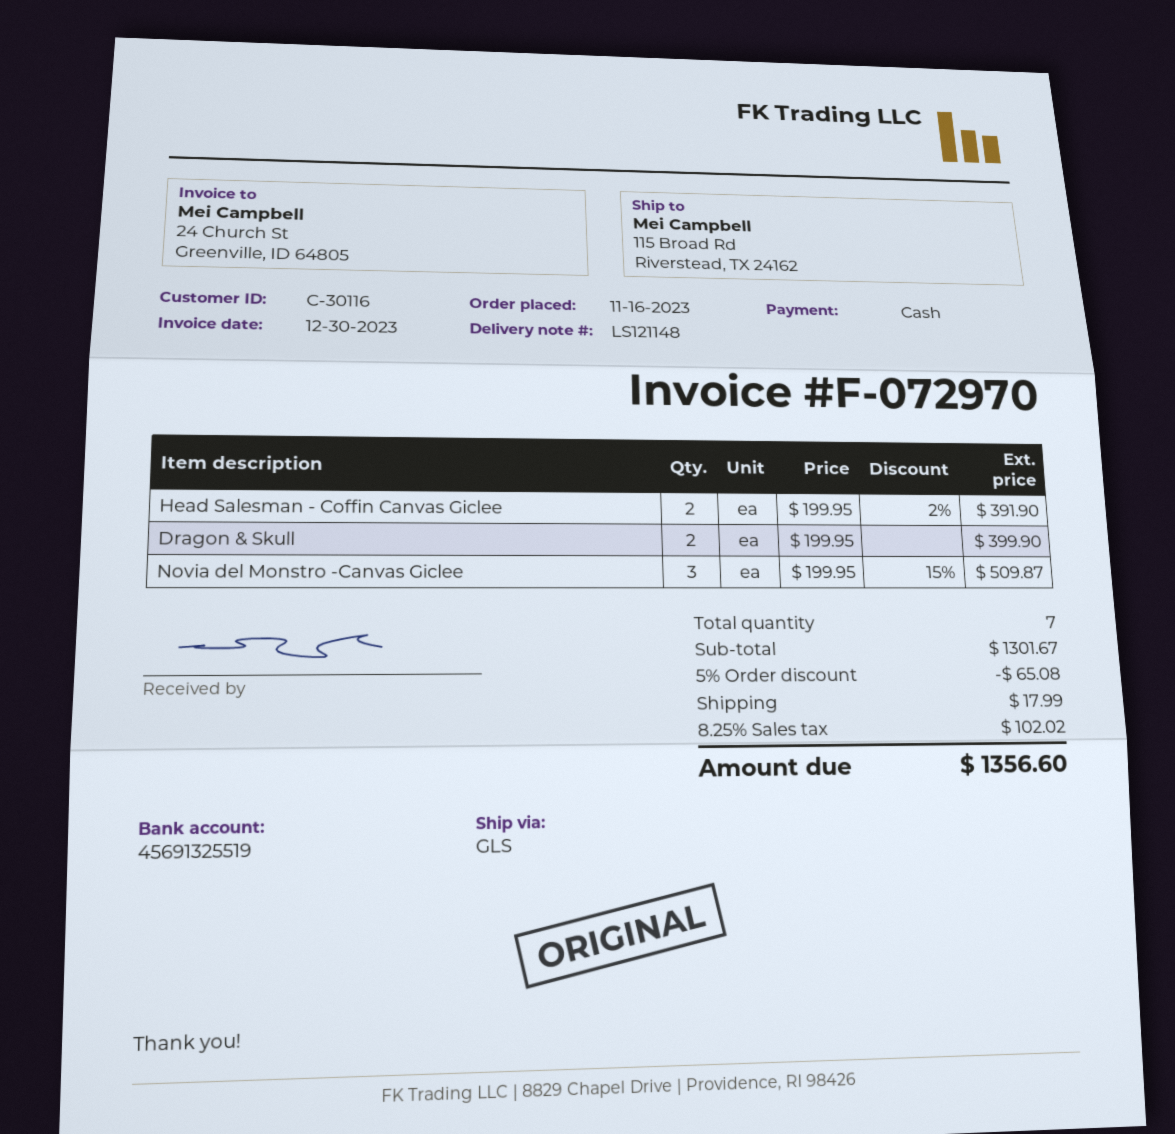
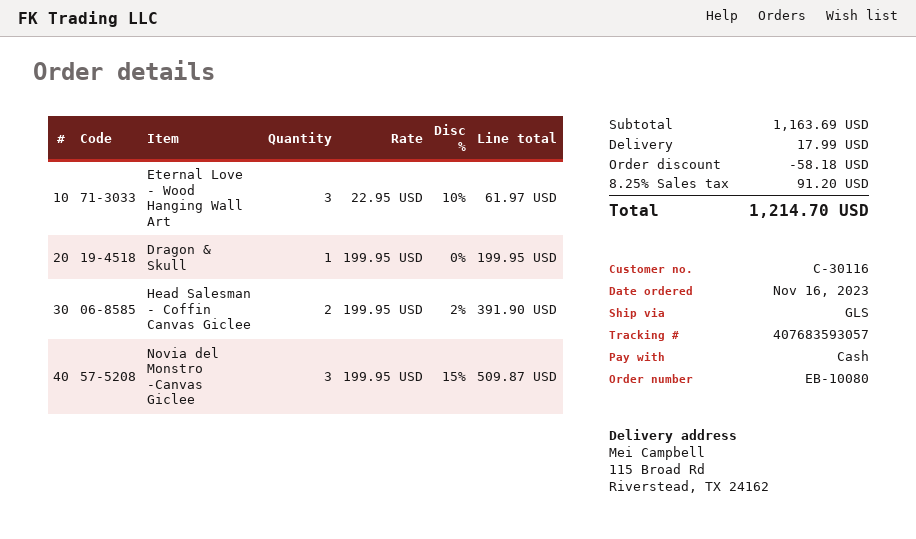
Dragon & Skull: 2 x 199.95 = 399.90 -> 1 x 199.95 = 199.95
Eternal Love - Wood Hanging Wall Art: none -> 3 x 22.95 - 10% = 61.97
subtotal: 1301.67 -> 1163.69
discount: 65.08 -> 58.18
tax: 8.25% = 102.02 -> 8.25% = 91.20
total: 1356.60 -> 1214.70

